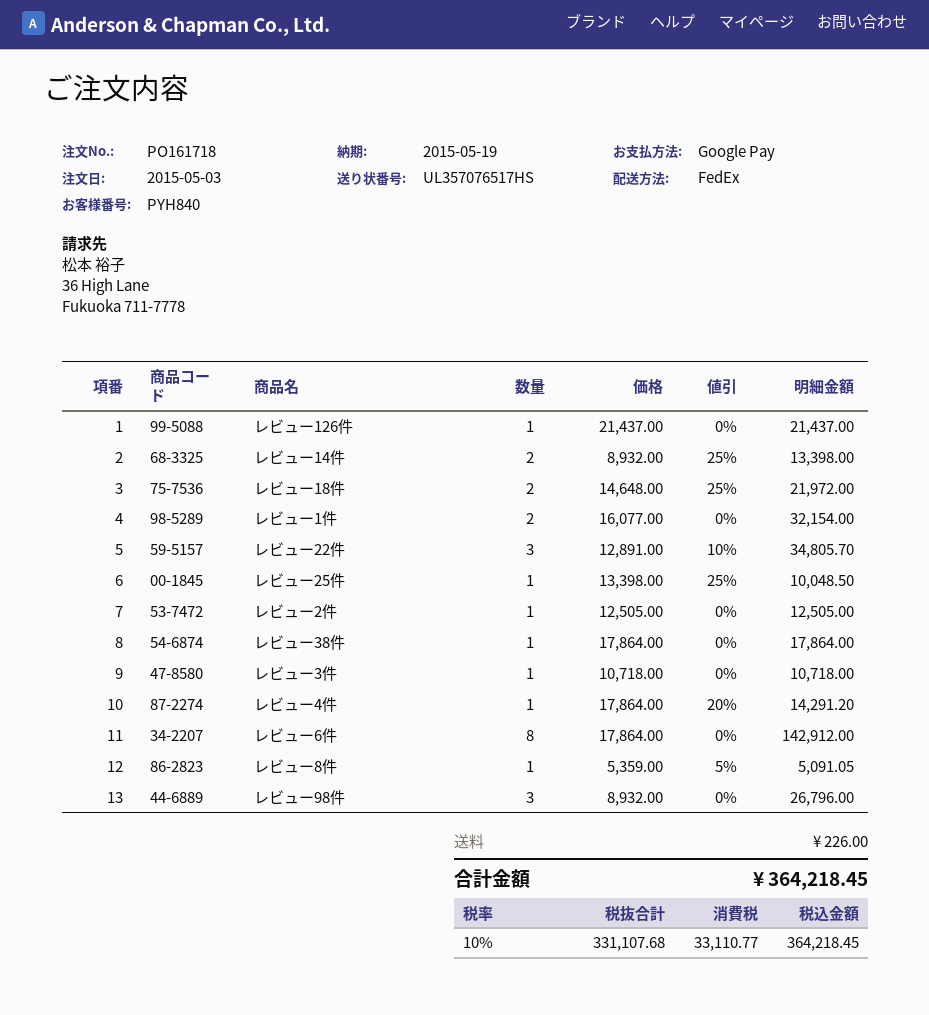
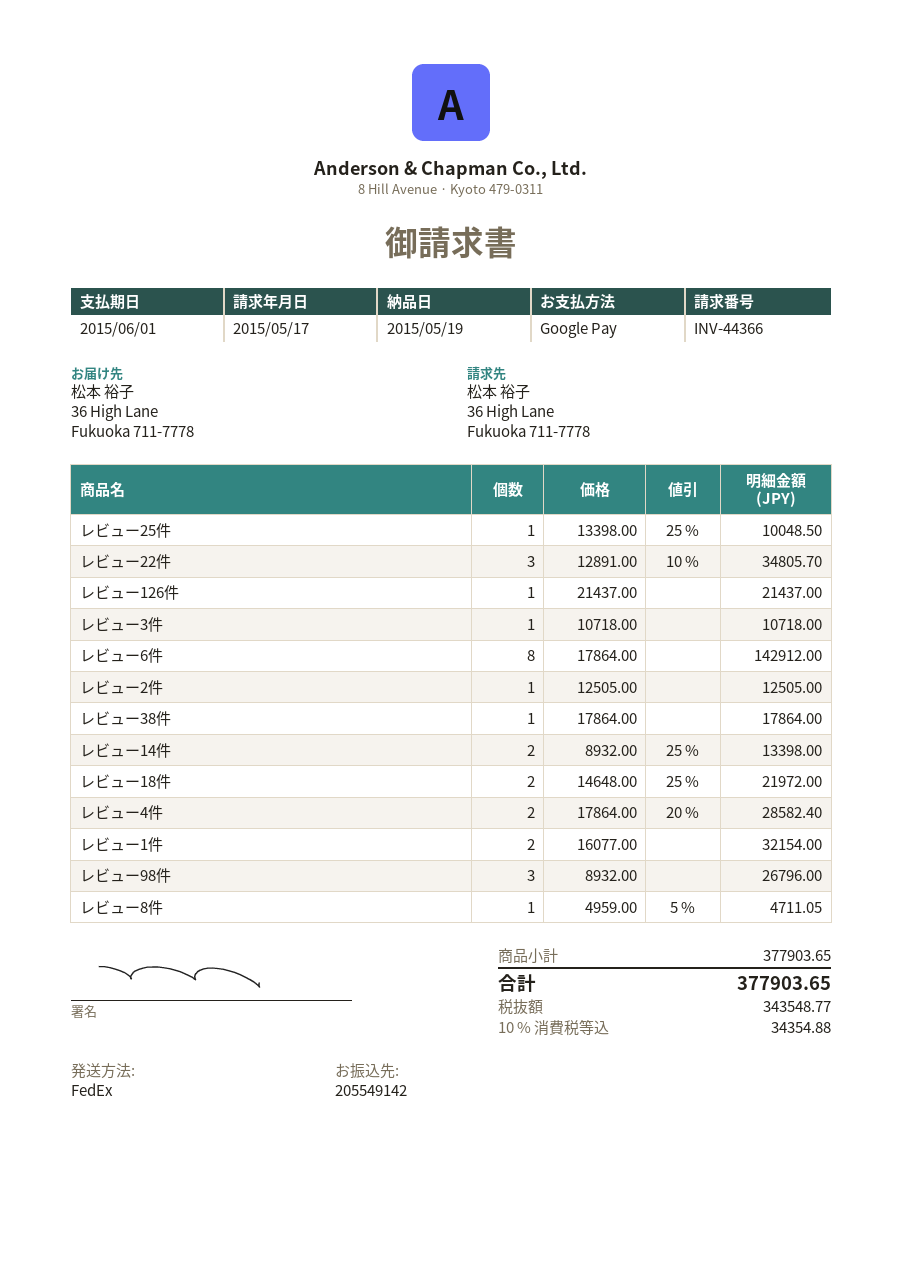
レビュー4件: 1 x 17864.00 - 20% = 14291.20 -> 2 x 17864.00 - 20% = 28582.40
レビュー8件: 1 x 5359.00 - 5% = 5091.05 -> 1 x 4959.00 - 5% = 4711.05
shipping: 226.00 -> none
net: 331107.68 -> 343548.77
tax: 10% = 33110.77 -> 10% = 34354.88
total: 364218.45 -> 377903.65

